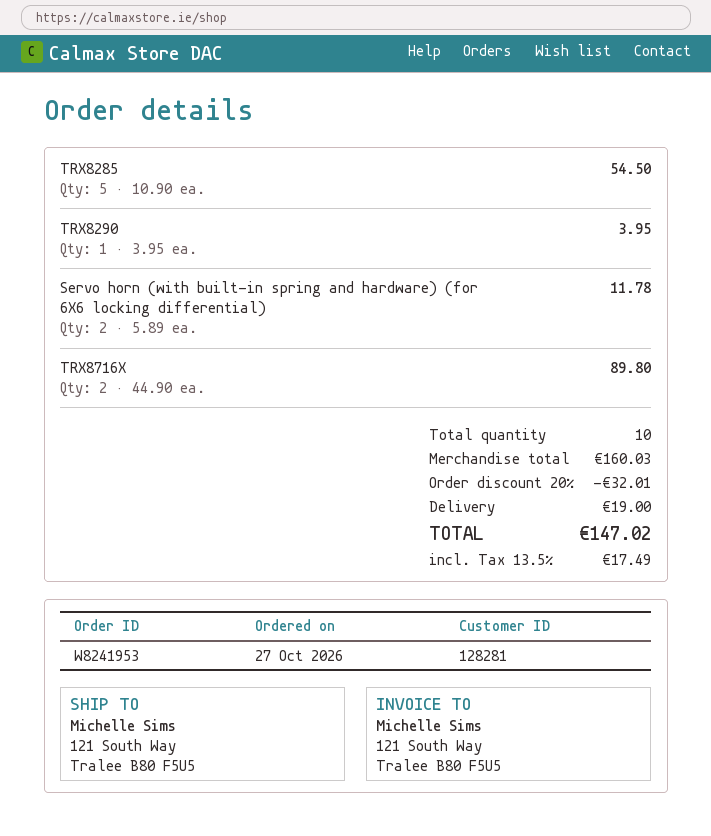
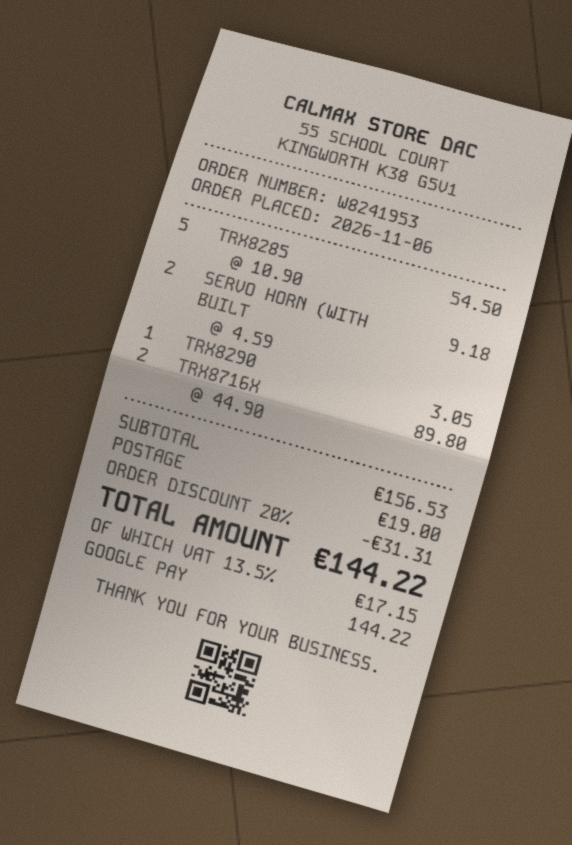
order date: 2026-10-27 -> 2026-11-06
TRX8290: 1 x 3.95 = 3.95 -> 1 x 3.05 = 3.05
Servo horn (with built-in spring and hardware) (for 6X6 locking differential): 2 x 5.89 = 11.78 -> 2 x 4.59 = 9.18
subtotal: 160.03 -> 156.53
discount: 20% = 32.01 -> 20% = 31.31
tax: 13.5% = 17.49 -> 13.5% = 17.15
total: 147.02 -> 144.22

